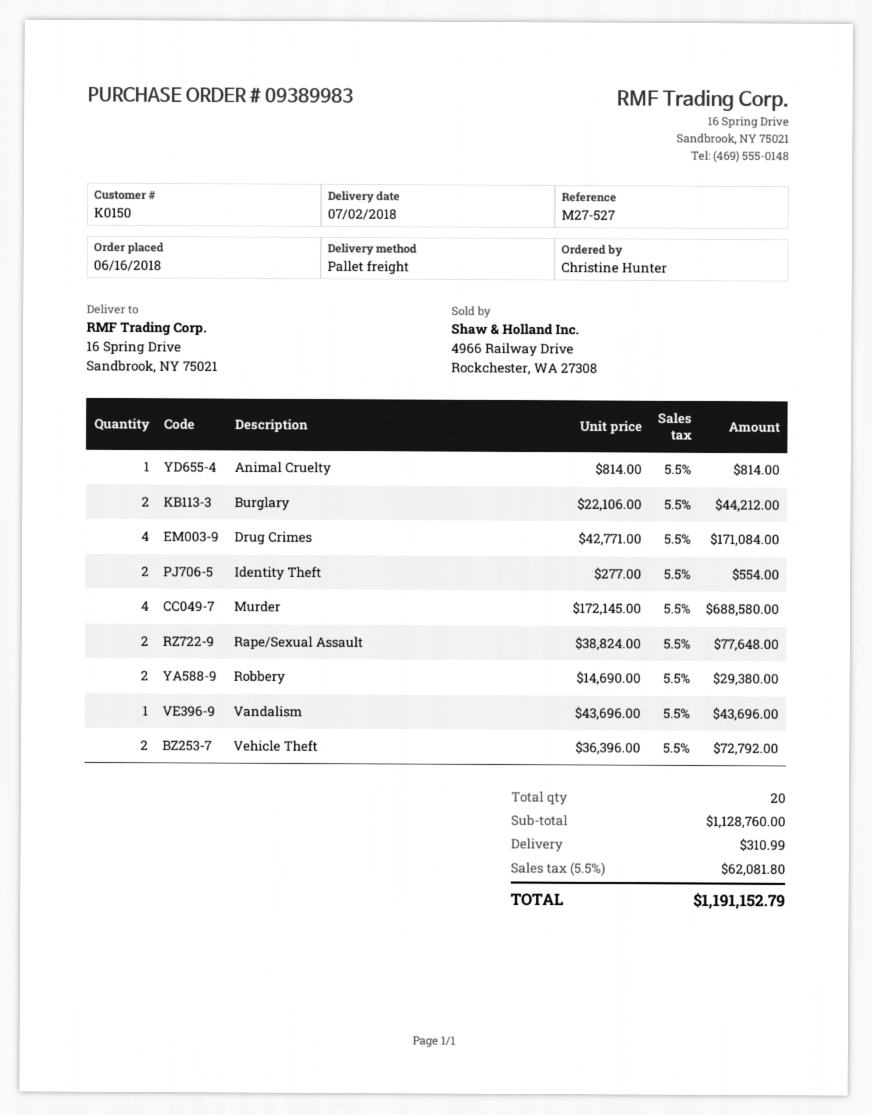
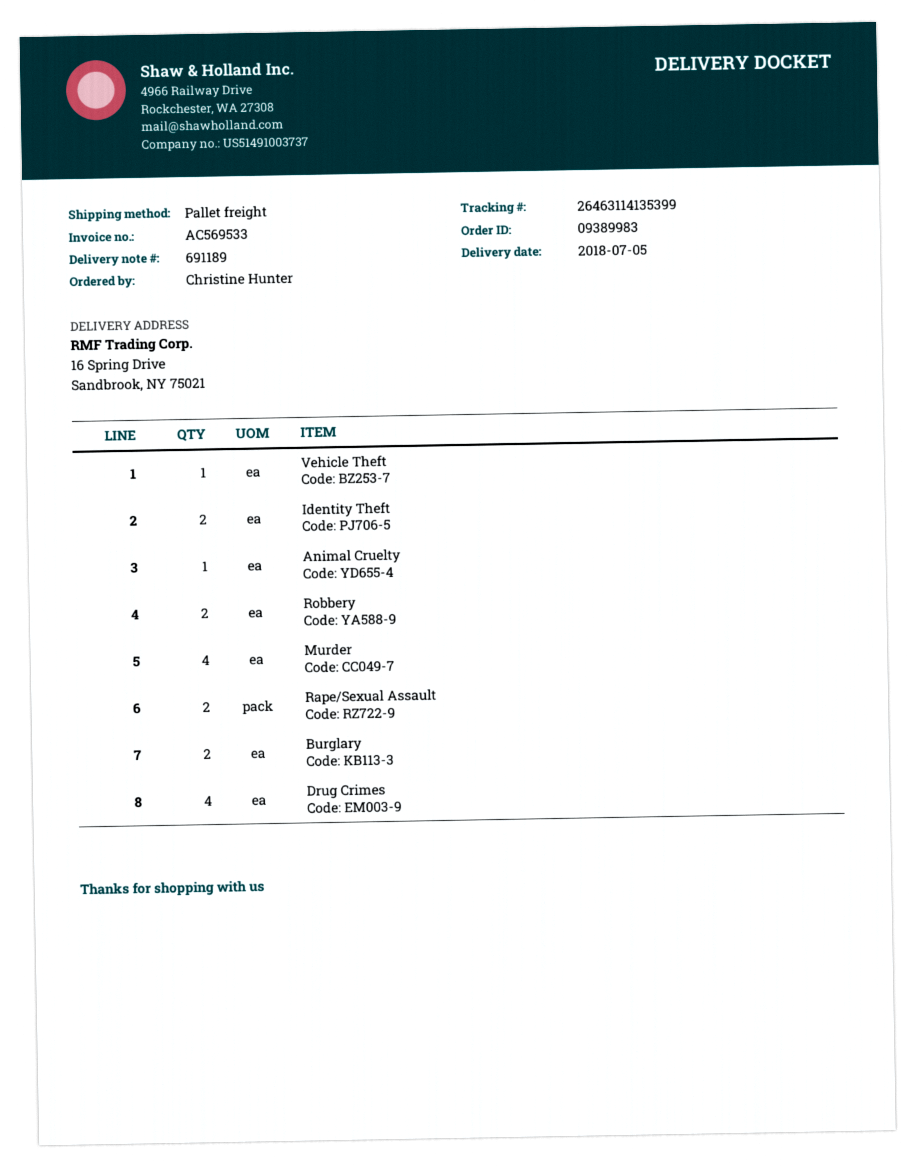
delivery date: 2018-07-02 -> 2018-07-05
Vandalism: 1 -> none
Vehicle Theft: 2 -> 1

